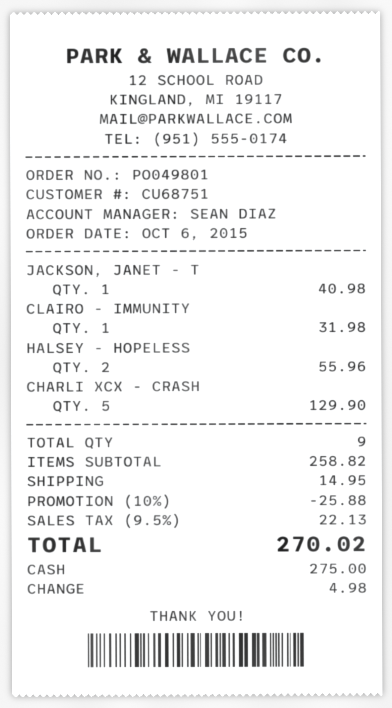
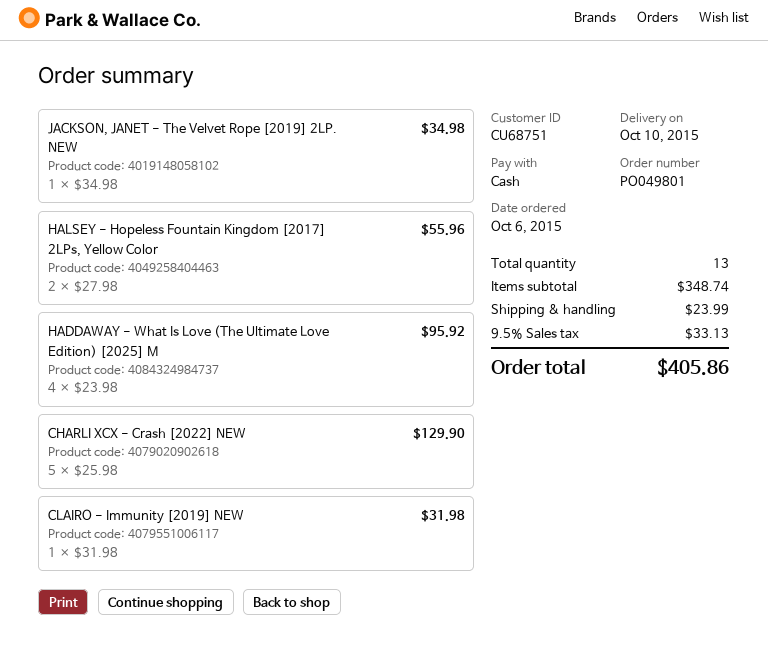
JACKSON, JANET - T: 1 for 40.98 -> 1 for 34.98
HADDAWAY - What Is Love (The Ultimate Love Edition) [2025] M: none -> 4 for 95.92
total quantity: 9 -> 13
subtotal: 258.82 -> 348.74
discount: 10% = 25.88 -> none
shipping: 14.95 -> 23.99
tax: 9.5% = 22.13 -> 9.5% = 33.13
total: 270.02 -> 405.86

